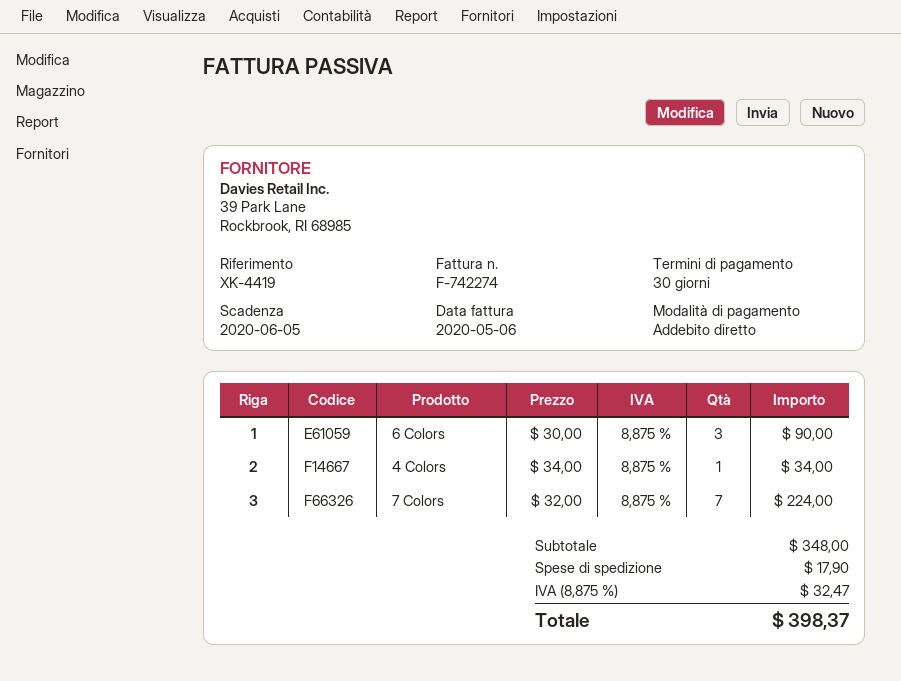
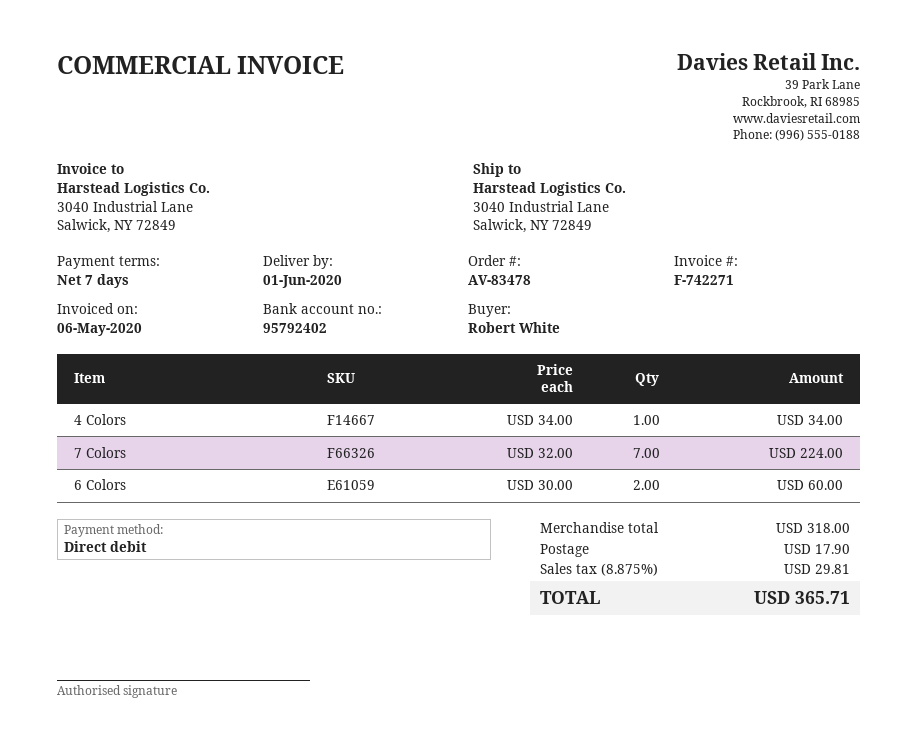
invoice number: F-742274 -> F-742271
payment terms: 30 days -> 7 days
6 Colors: 3 x 30.00 = 90.00 -> 2 x 30.00 = 60.00
subtotal: 348.00 -> 318.00
tax: 8.875% = 32.47 -> 8.875% = 29.81
total: 398.37 -> 365.71

